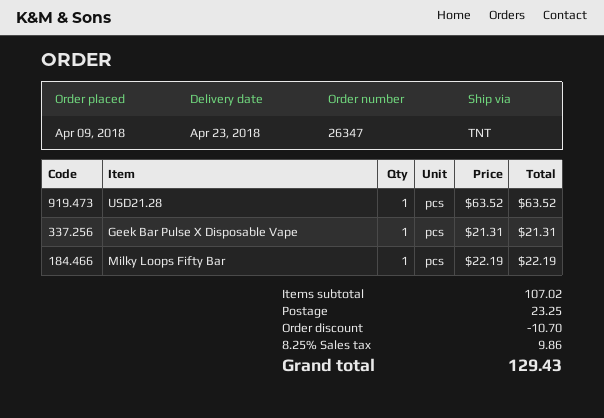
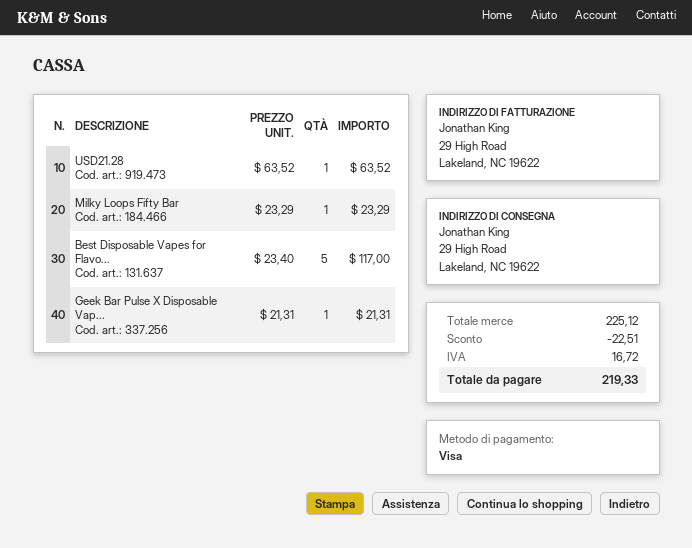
Milky Loops Fifty Bar: 1 x 22.19 = 22.19 -> 1 x 23.29 = 23.29
Best Disposable Vapes for Flavo...: none -> 5 x 23.40 = 117.00
subtotal: 107.02 -> 225.12
discount: 10.70 -> 22.51
shipping: 23.25 -> none
tax: 9.86 -> 16.72
total: 129.43 -> 219.33

